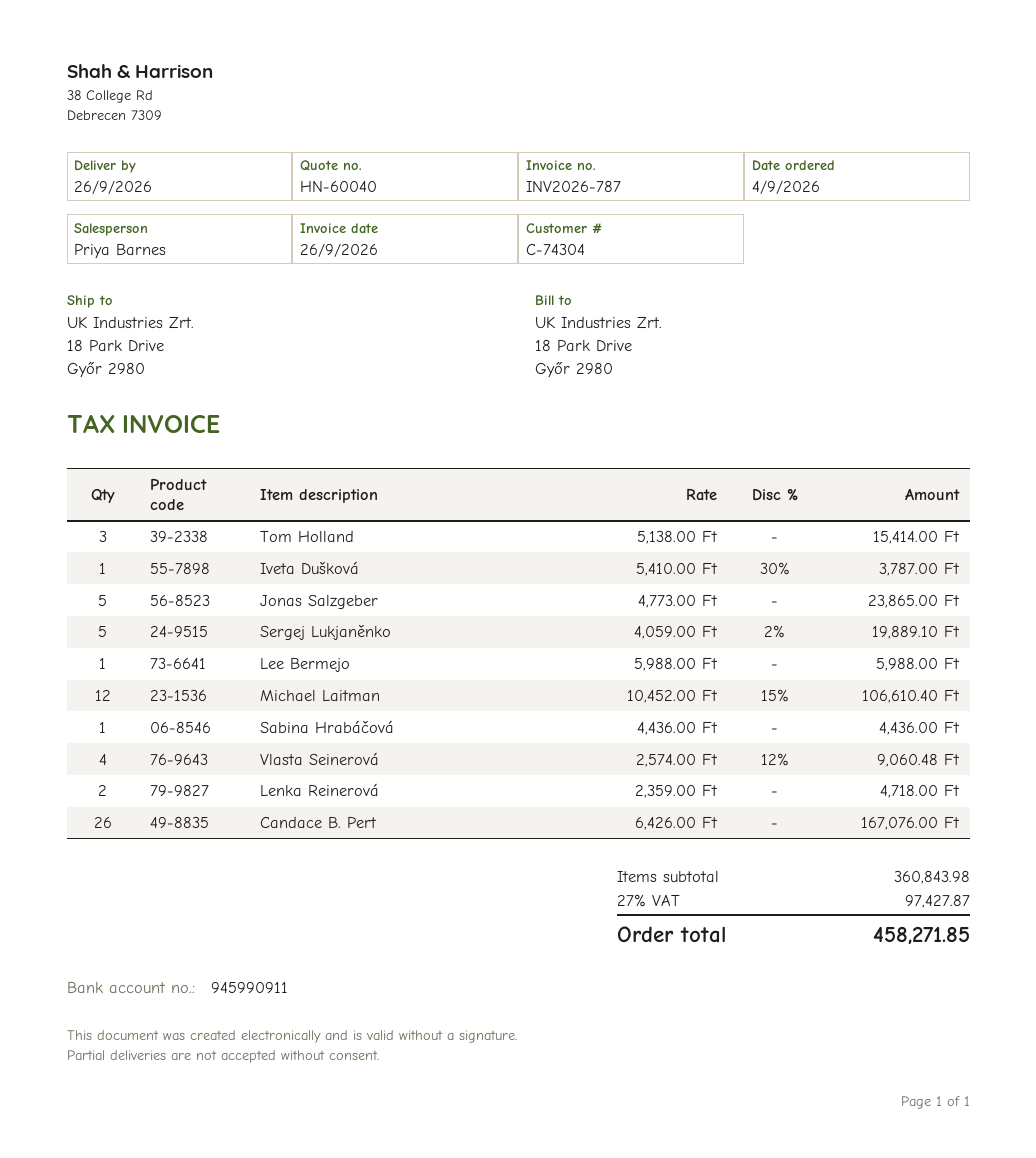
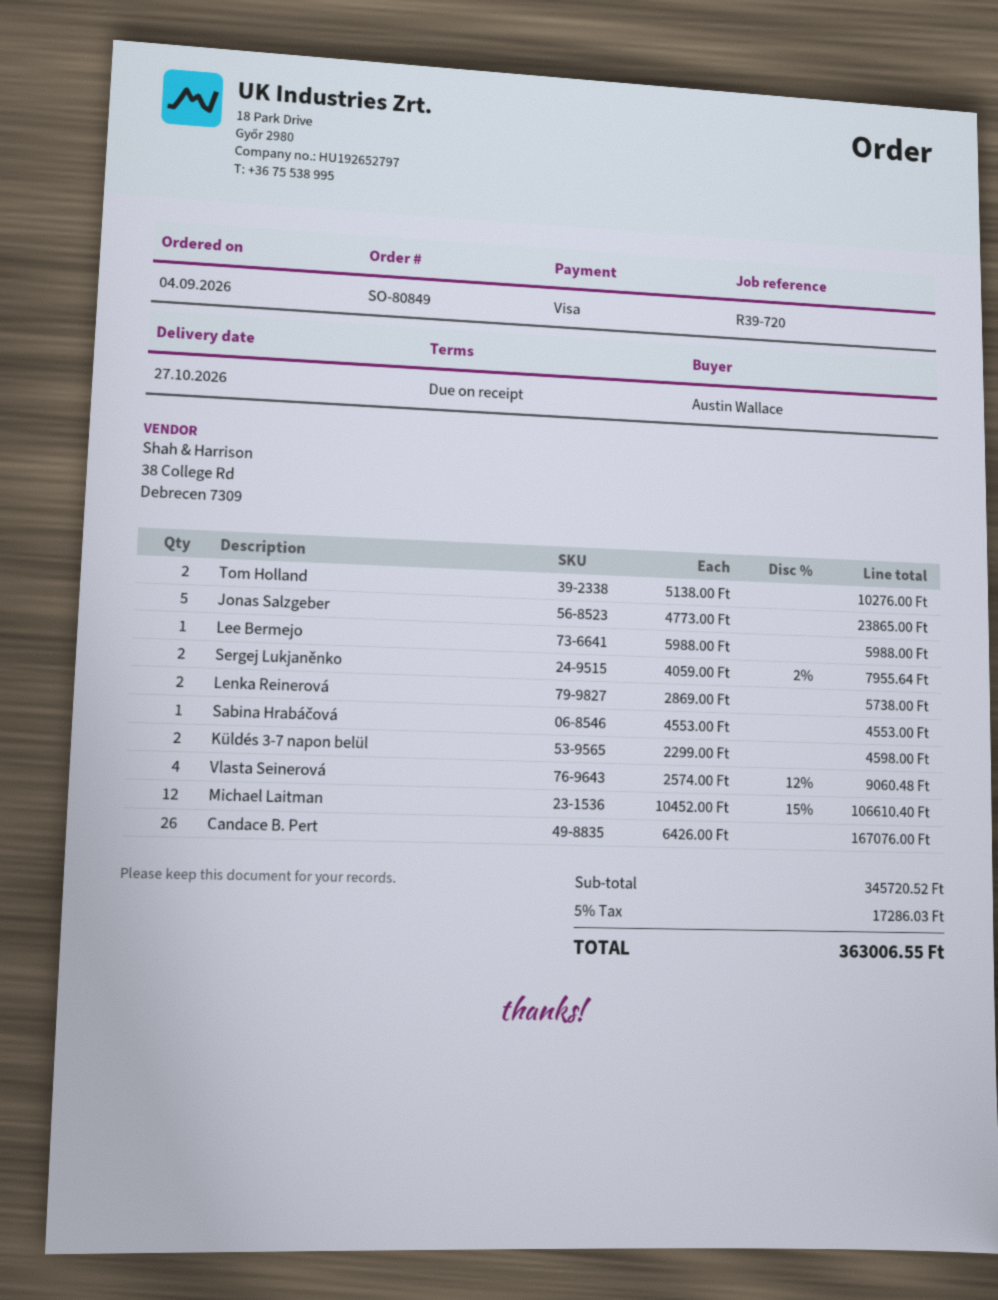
delivery date: 2026-09-26 -> 2026-10-27
Tom Holland: 3 x 5138.00 = 15414.00 -> 2 x 5138.00 = 10276.00
Iveta Dušková: 1 x 5410.00 - 30% = 3787.00 -> none
Sergej Lukjaněnko: 5 x 4059.00 - 2% = 19889.10 -> 2 x 4059.00 - 2% = 7955.64
Sabina Hrabáčová: 1 x 4436.00 = 4436.00 -> 1 x 4553.00 = 4553.00
Lenka Reinerová: 2 x 2359.00 = 4718.00 -> 2 x 2869.00 = 5738.00
Küldés 3-7 napon belül: none -> 2 x 2299.00 = 4598.00
subtotal: 360843.98 -> 345720.52
tax: 27% = 97427.87 -> 5% = 17286.03
total: 458271.85 -> 363006.55

